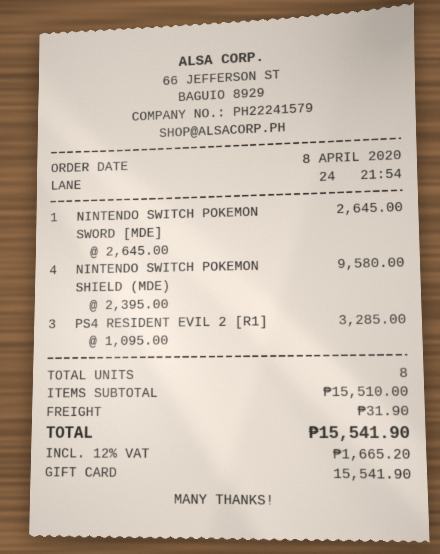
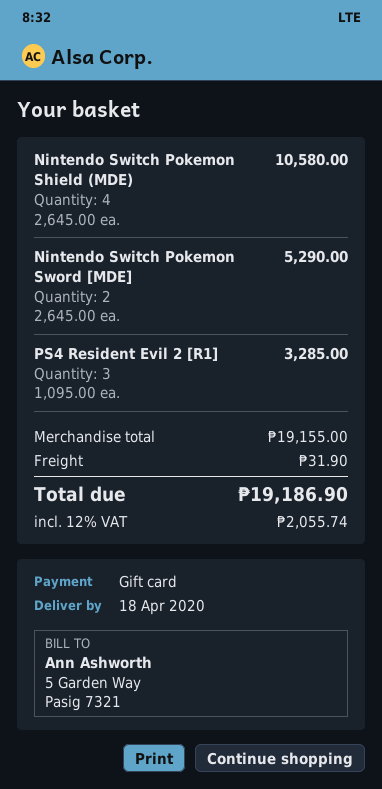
NINTENDO SWITCH POKEMON SWORD [MDE]: 1 x 2645.00 = 2645.00 -> 2 x 2645.00 = 5290.00
NINTENDO SWITCH POKEMON SHIELD (MDE): 4 x 2395.00 = 9580.00 -> 4 x 2645.00 = 10580.00
subtotal: 15510.00 -> 19155.00
tax: 12% = 1665.20 -> 12% = 2055.74
total: 15541.90 -> 19186.90

